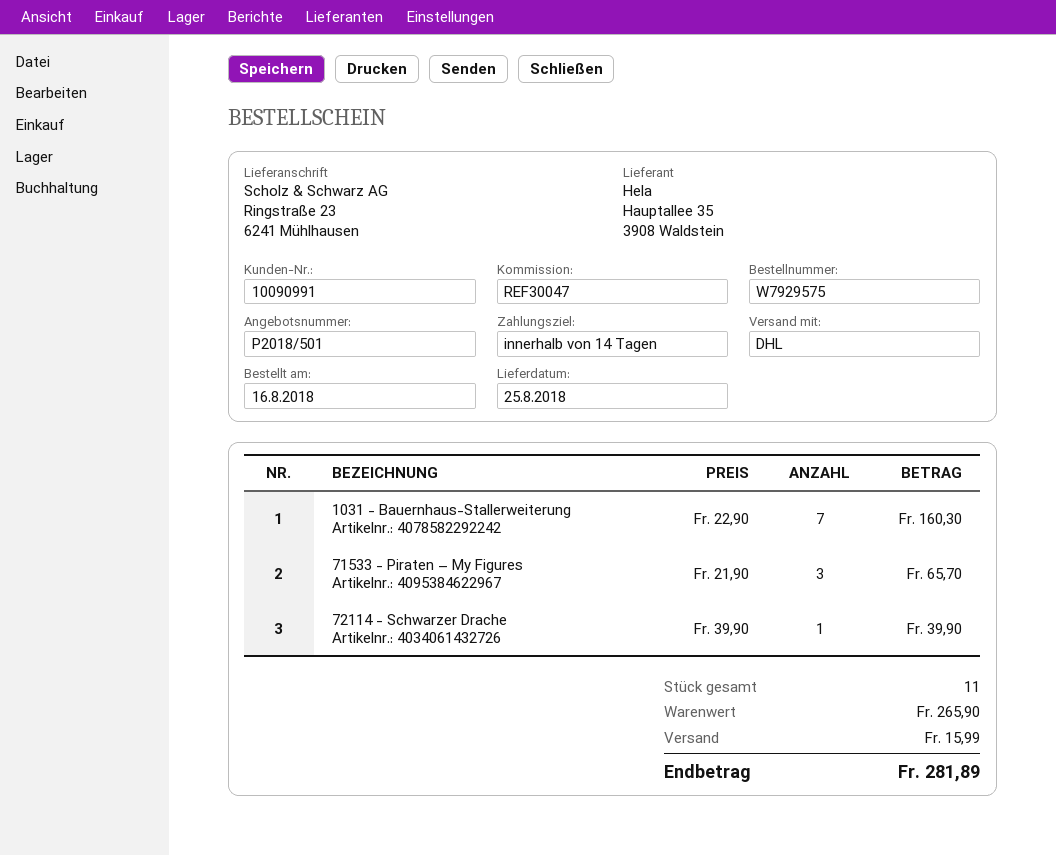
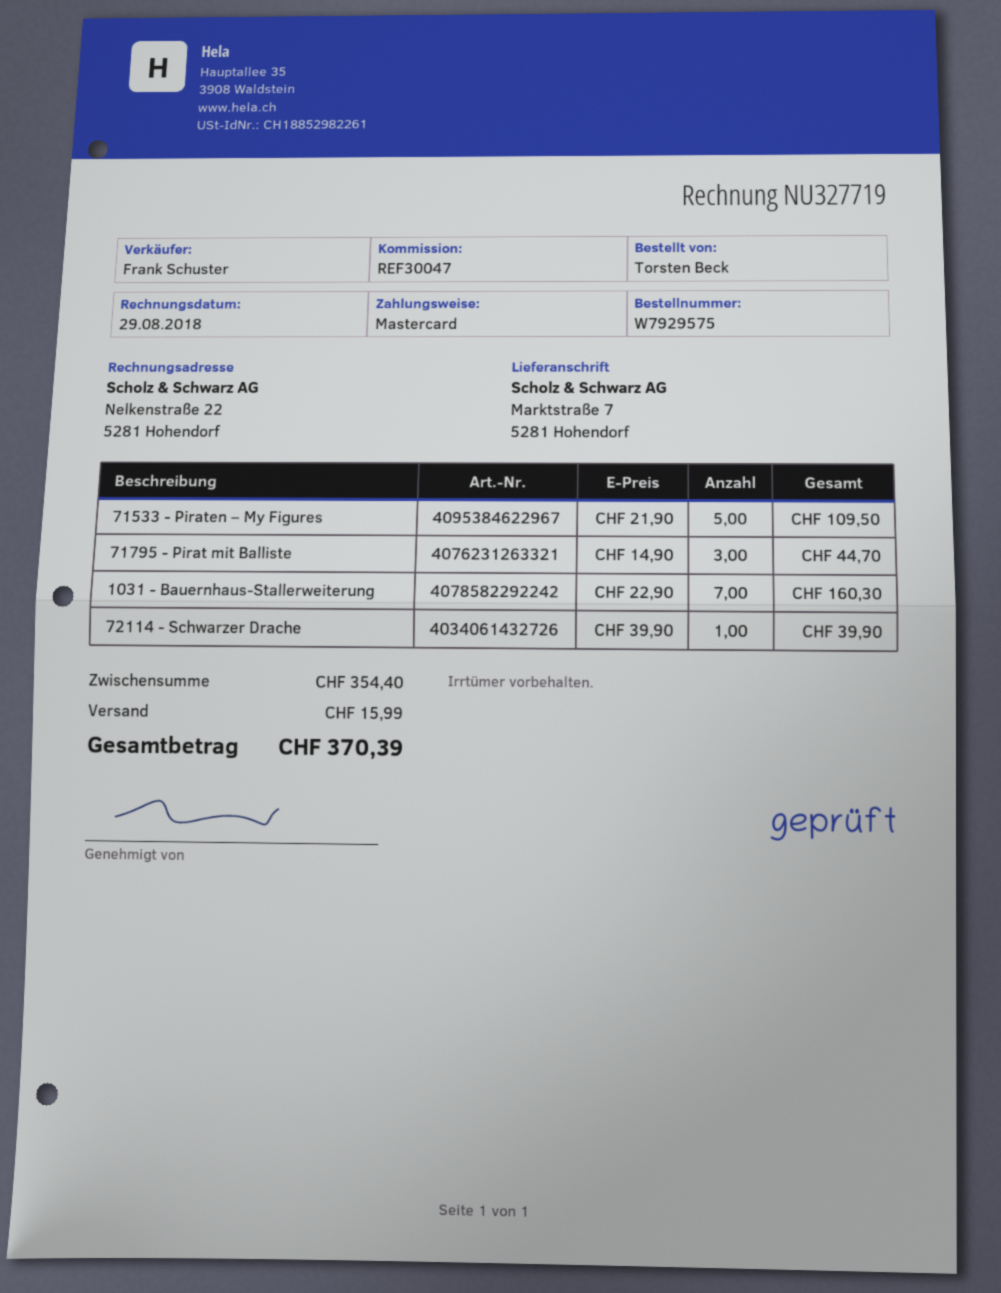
ship to: Ringstraße 23, 6241 Mühlhausen -> Marktstraße 7, 5281 Hohendorf
71533 - Piraten – My Figures: 3 x 21.90 = 65.70 -> 5 x 21.90 = 109.50
71795 - Pirat mit Balliste: none -> 3 x 14.90 = 44.70
subtotal: 265.90 -> 354.40
total: 281.89 -> 370.39

